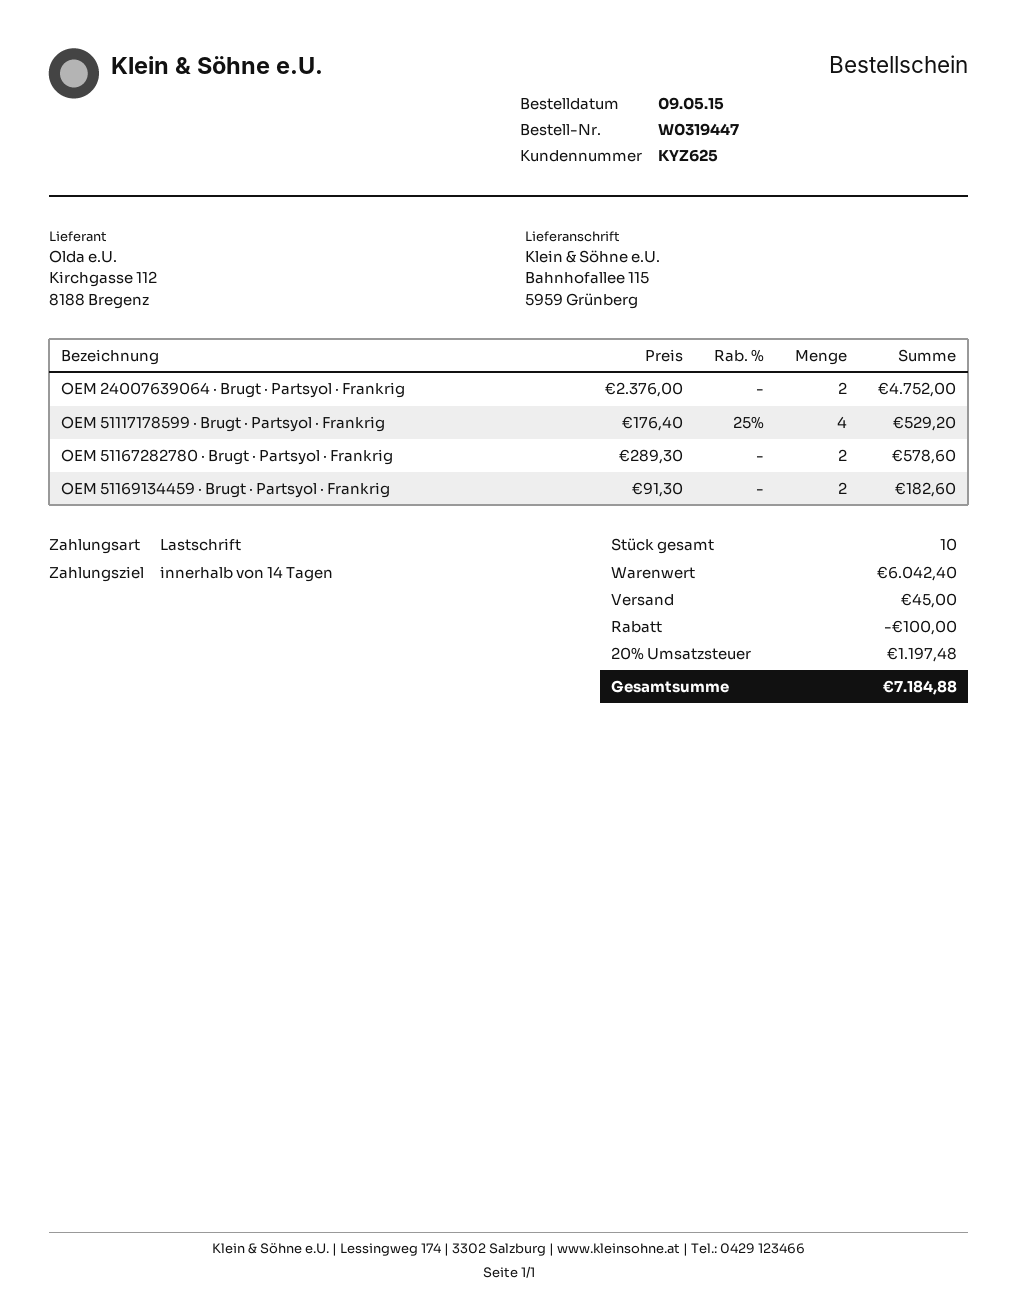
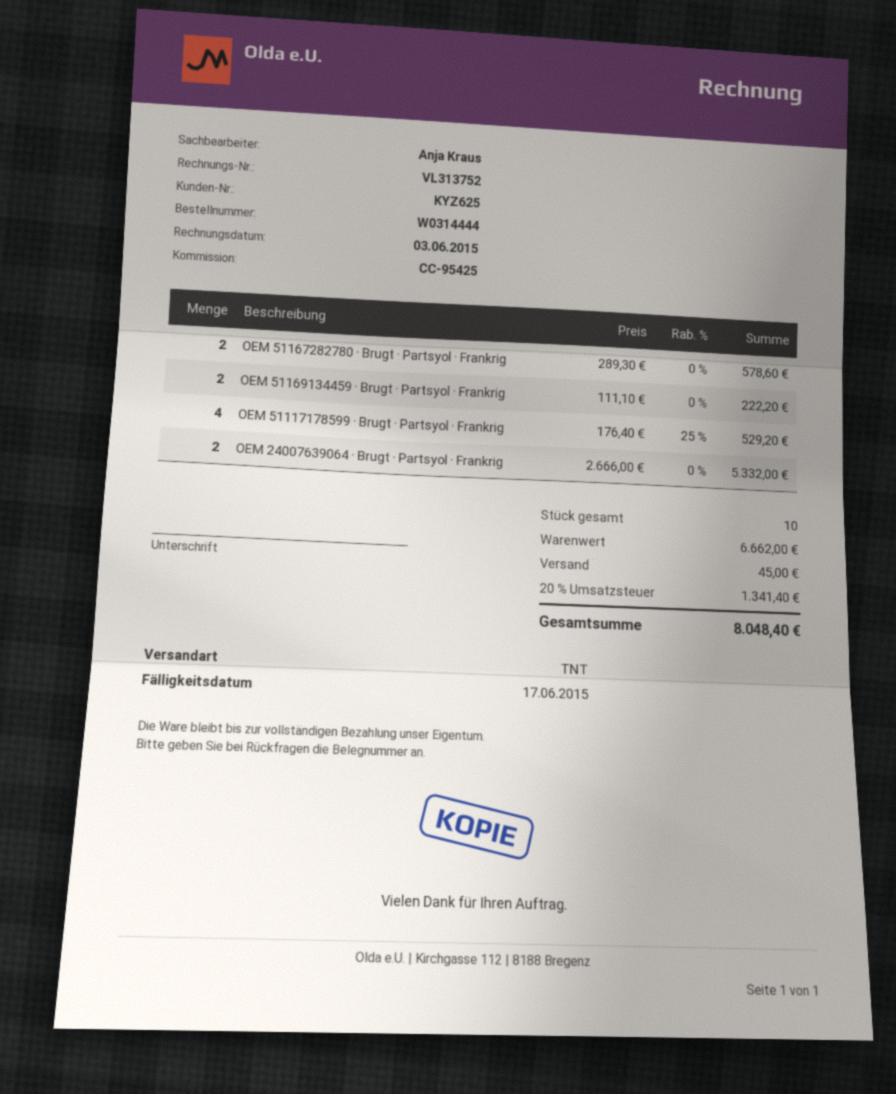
order number: W0319447 -> W0314444
OEM 24007639064 · Brugt · Partsyol · Frankrig: 2 x 2376.00 = 4752.00 -> 2 x 2666.00 = 5332.00
OEM 51169134459 · Brugt · Partsyol · Frankrig: 2 x 91.30 = 182.60 -> 2 x 111.10 = 222.20
subtotal: 6042.40 -> 6662.00
discount: 100.00 -> none
tax: 20% = 1197.48 -> 20% = 1341.40
total: 7184.88 -> 8048.40

